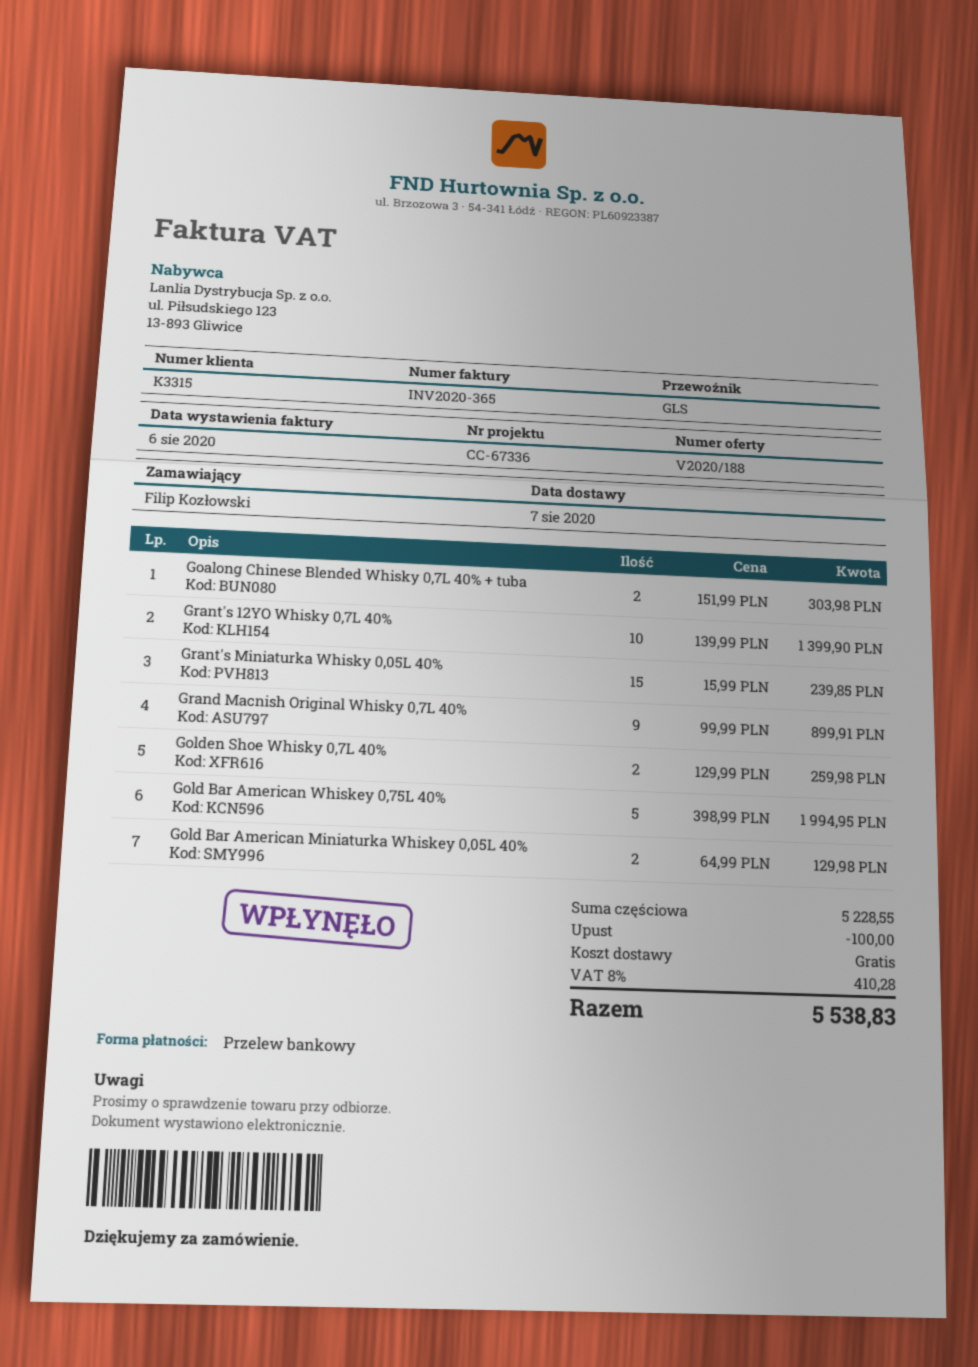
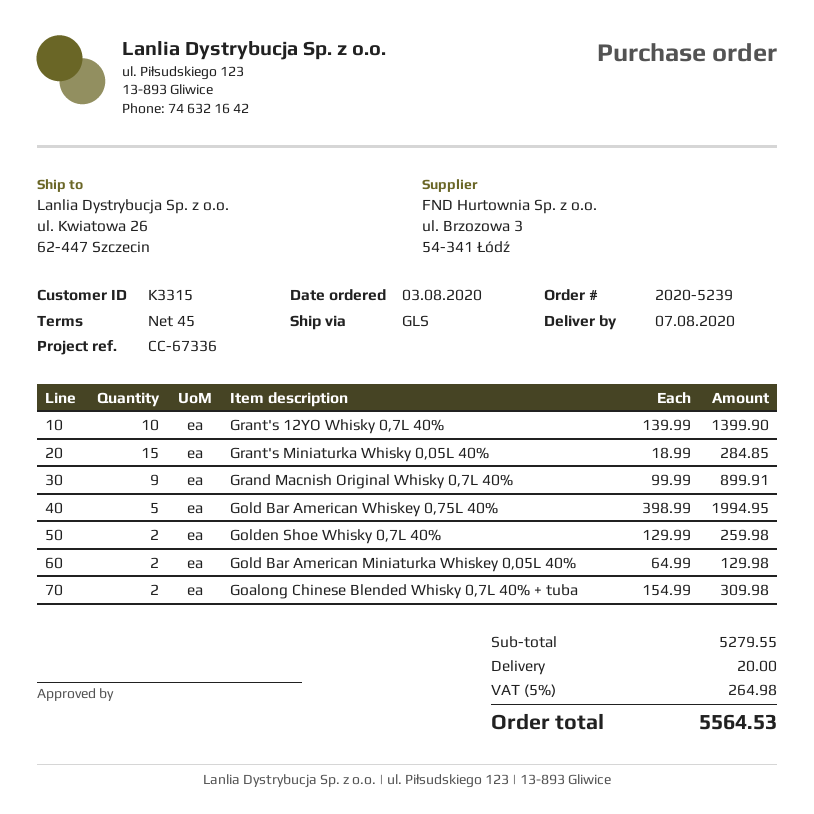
Goalong Chinese Blended Whisky 0,7L 40% + tuba: 2 x 151.99 = 303.98 -> 2 x 154.99 = 309.98
Grant's Miniaturka Whisky 0,05L 40%: 15 x 15.99 = 239.85 -> 15 x 18.99 = 284.85
subtotal: 5228.55 -> 5279.55
discount: 100.00 -> none
shipping: 0.00 -> 20.00
tax: 8% = 410.28 -> 5% = 264.98
total: 5538.83 -> 5564.53

